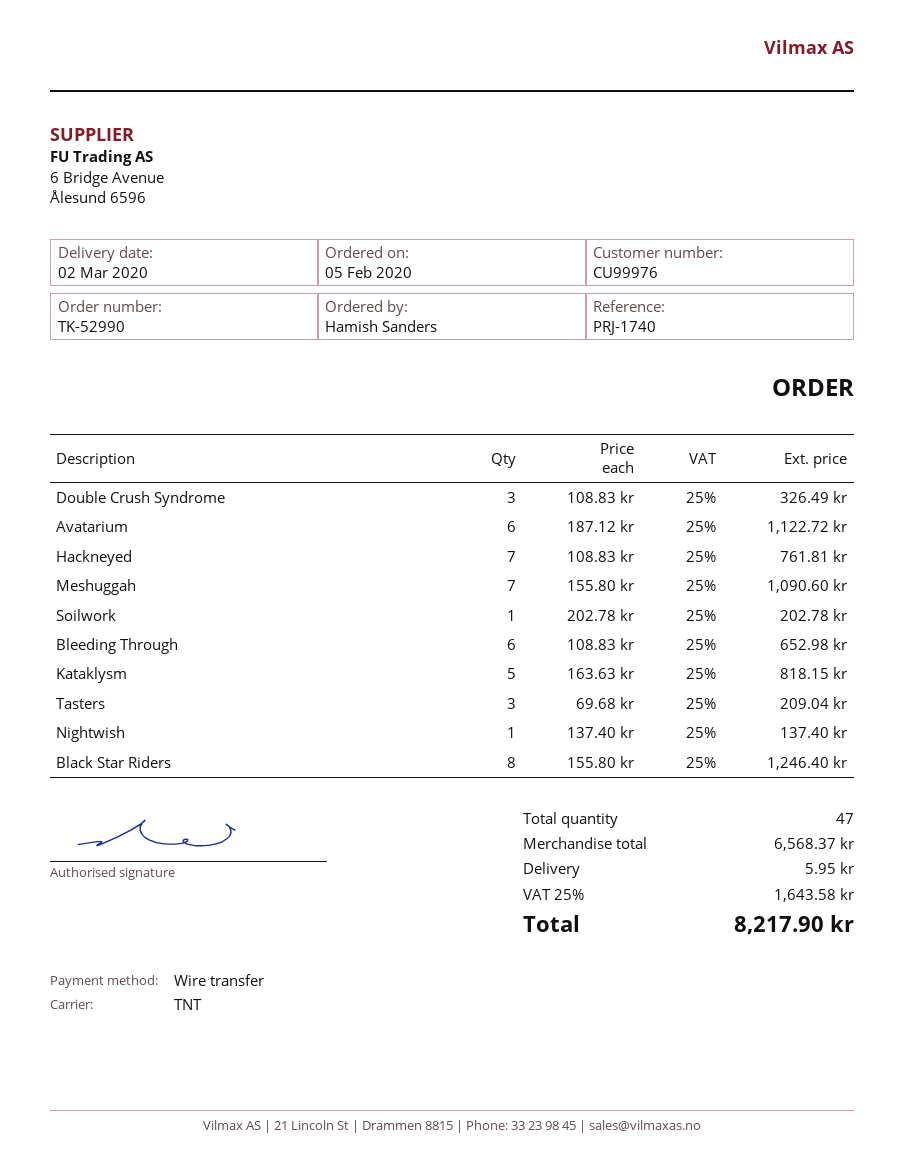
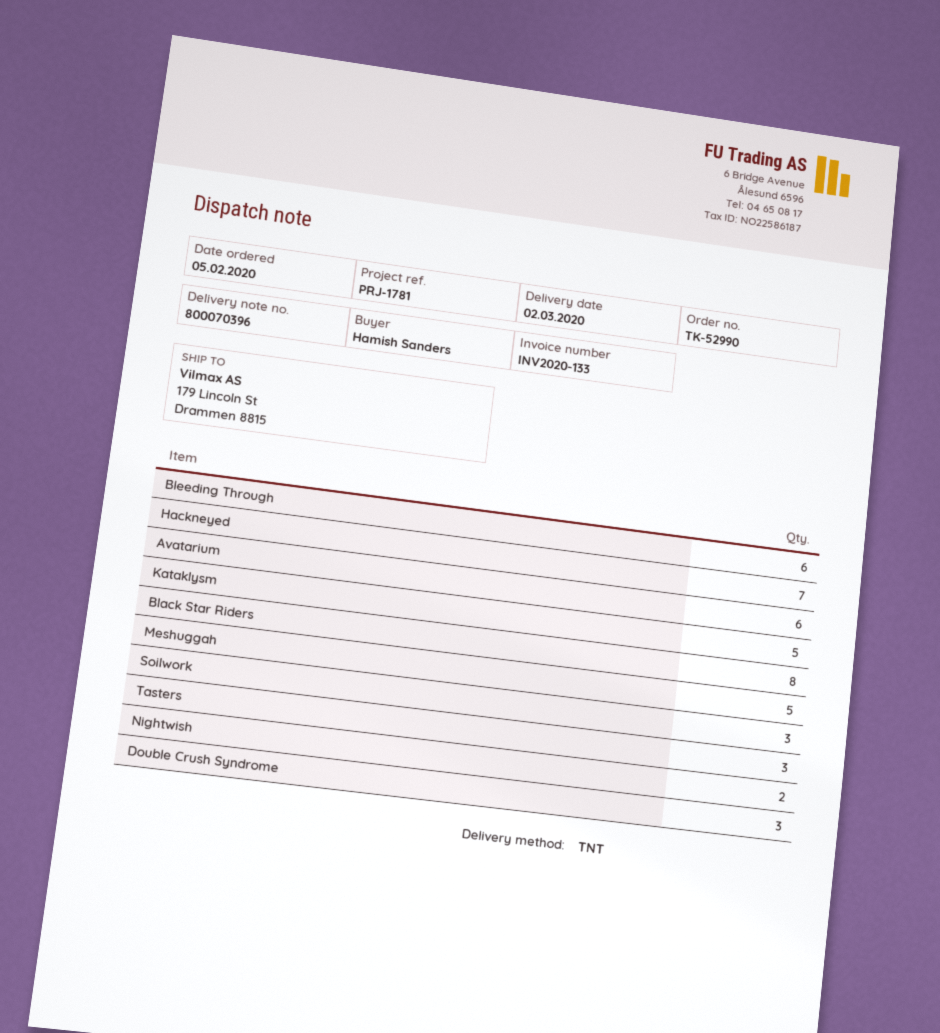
reference: PRJ-1740 -> PRJ-1781
Meshuggah: 7 -> 5
Soilwork: 1 -> 3
Nightwish: 1 -> 2

